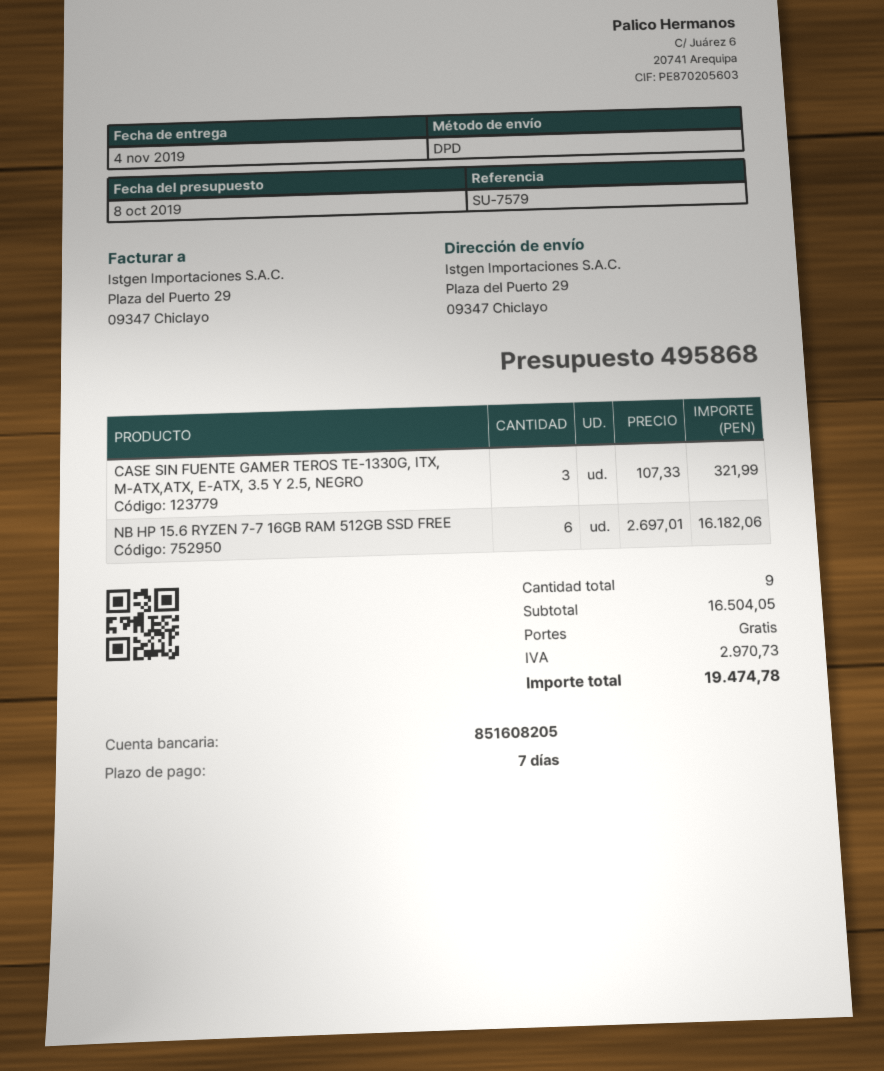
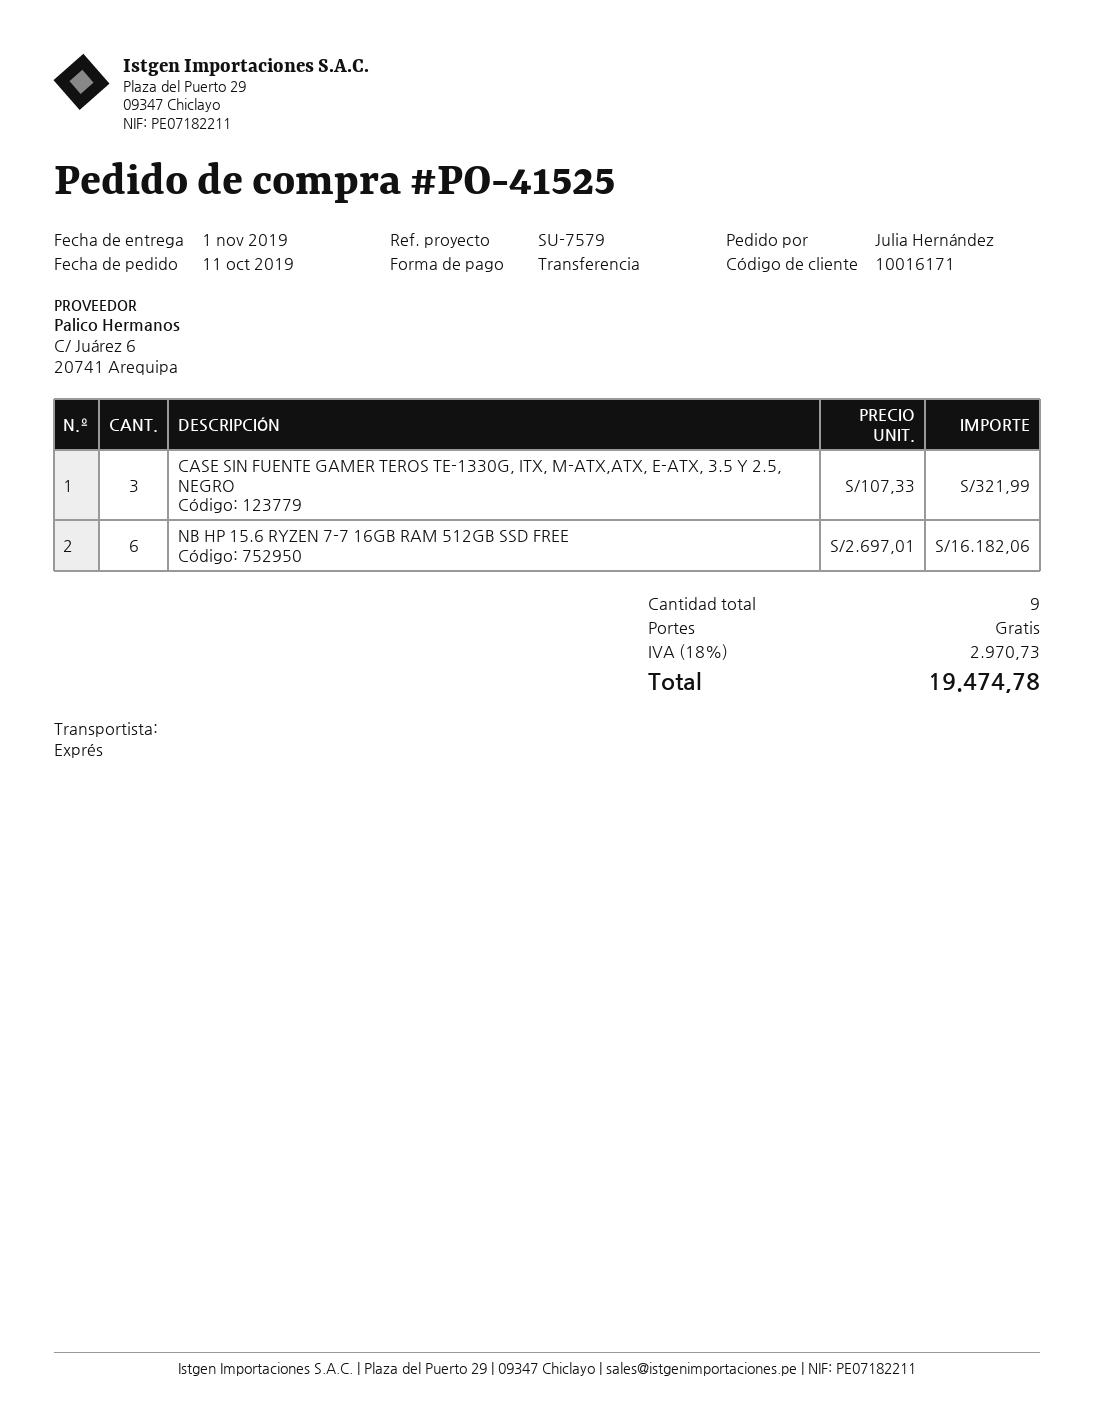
delivery date: 2019-11-04 -> 2019-11-01
shipping method: DPD -> express

